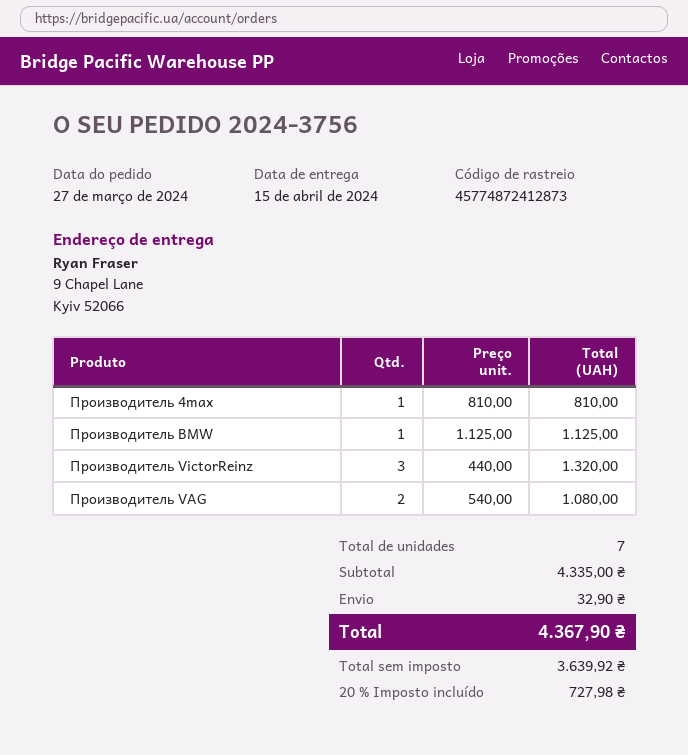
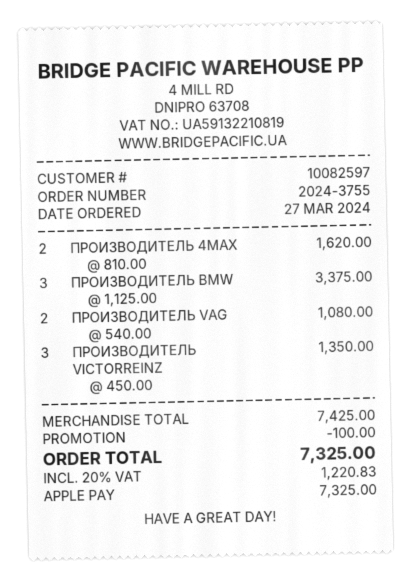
order number: 2024-3756 -> 2024-3755
Производитель 4max: 1 x 810.00 = 810.00 -> 2 x 810.00 = 1620.00
Производитель BMW: 1 x 1125.00 = 1125.00 -> 3 x 1125.00 = 3375.00
Производитель VictorReinz: 3 x 440.00 = 1320.00 -> 3 x 450.00 = 1350.00
subtotal: 4335.00 -> 7425.00
discount: none -> 100.00
shipping: 32.90 -> none
tax: 20% = 727.98 -> 20% = 1220.83
total: 4367.90 -> 7325.00

